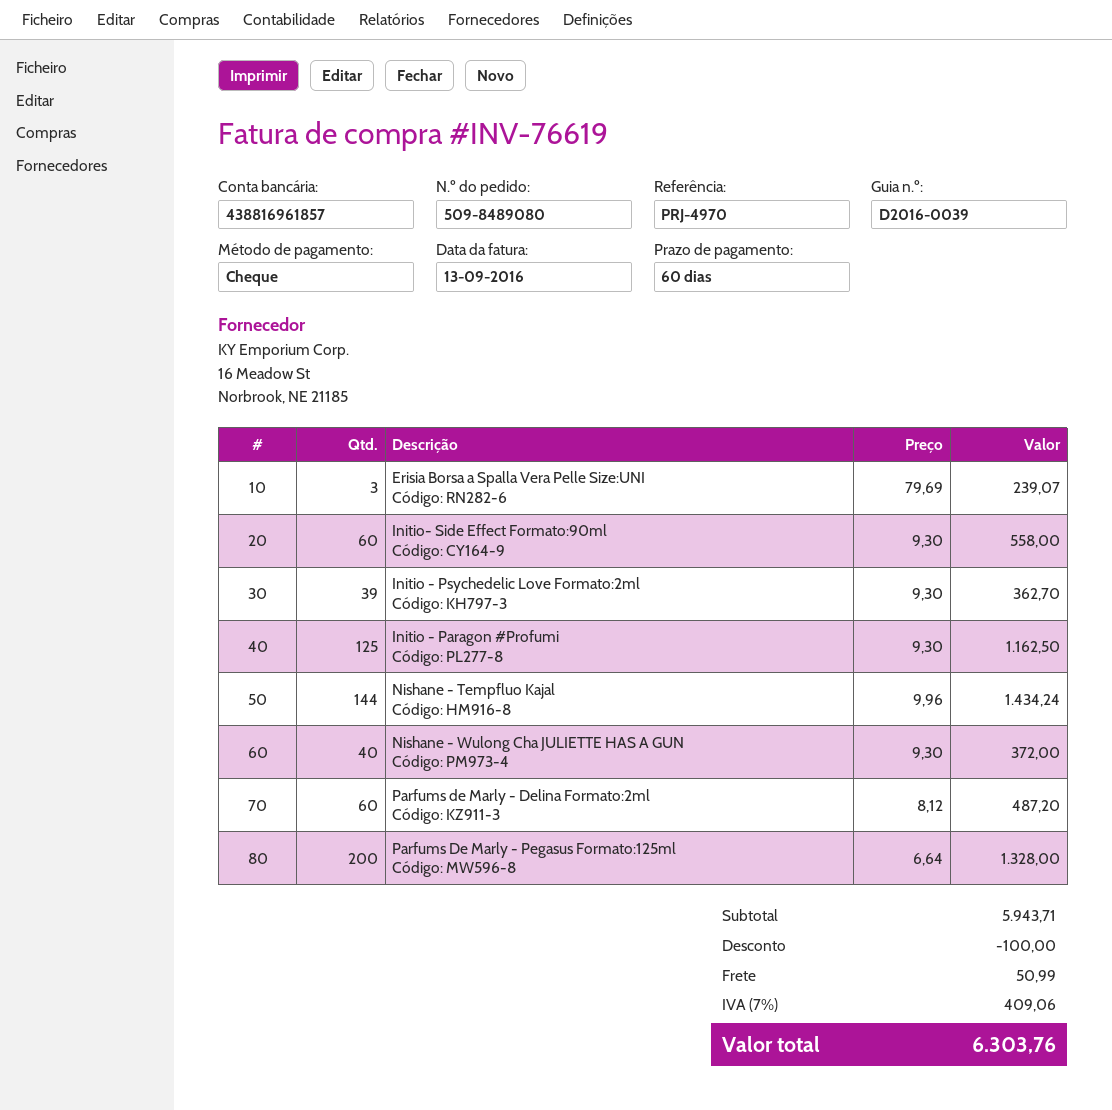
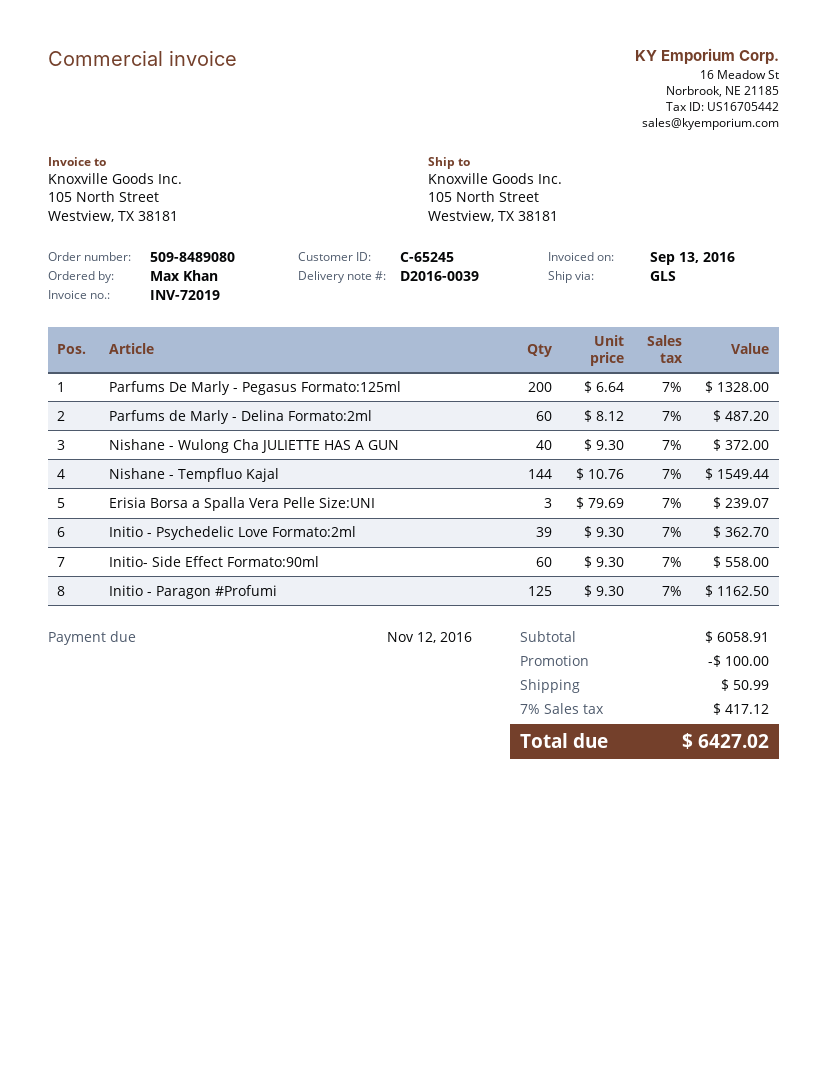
invoice number: INV-76619 -> INV-72019
Nishane - Tempfluo Kajal: 144 x 9.96 = 1434.24 -> 144 x 10.76 = 1549.44
subtotal: 5943.71 -> 6058.91
tax: 7% = 409.06 -> 7% = 417.12
total: 6303.76 -> 6427.02

